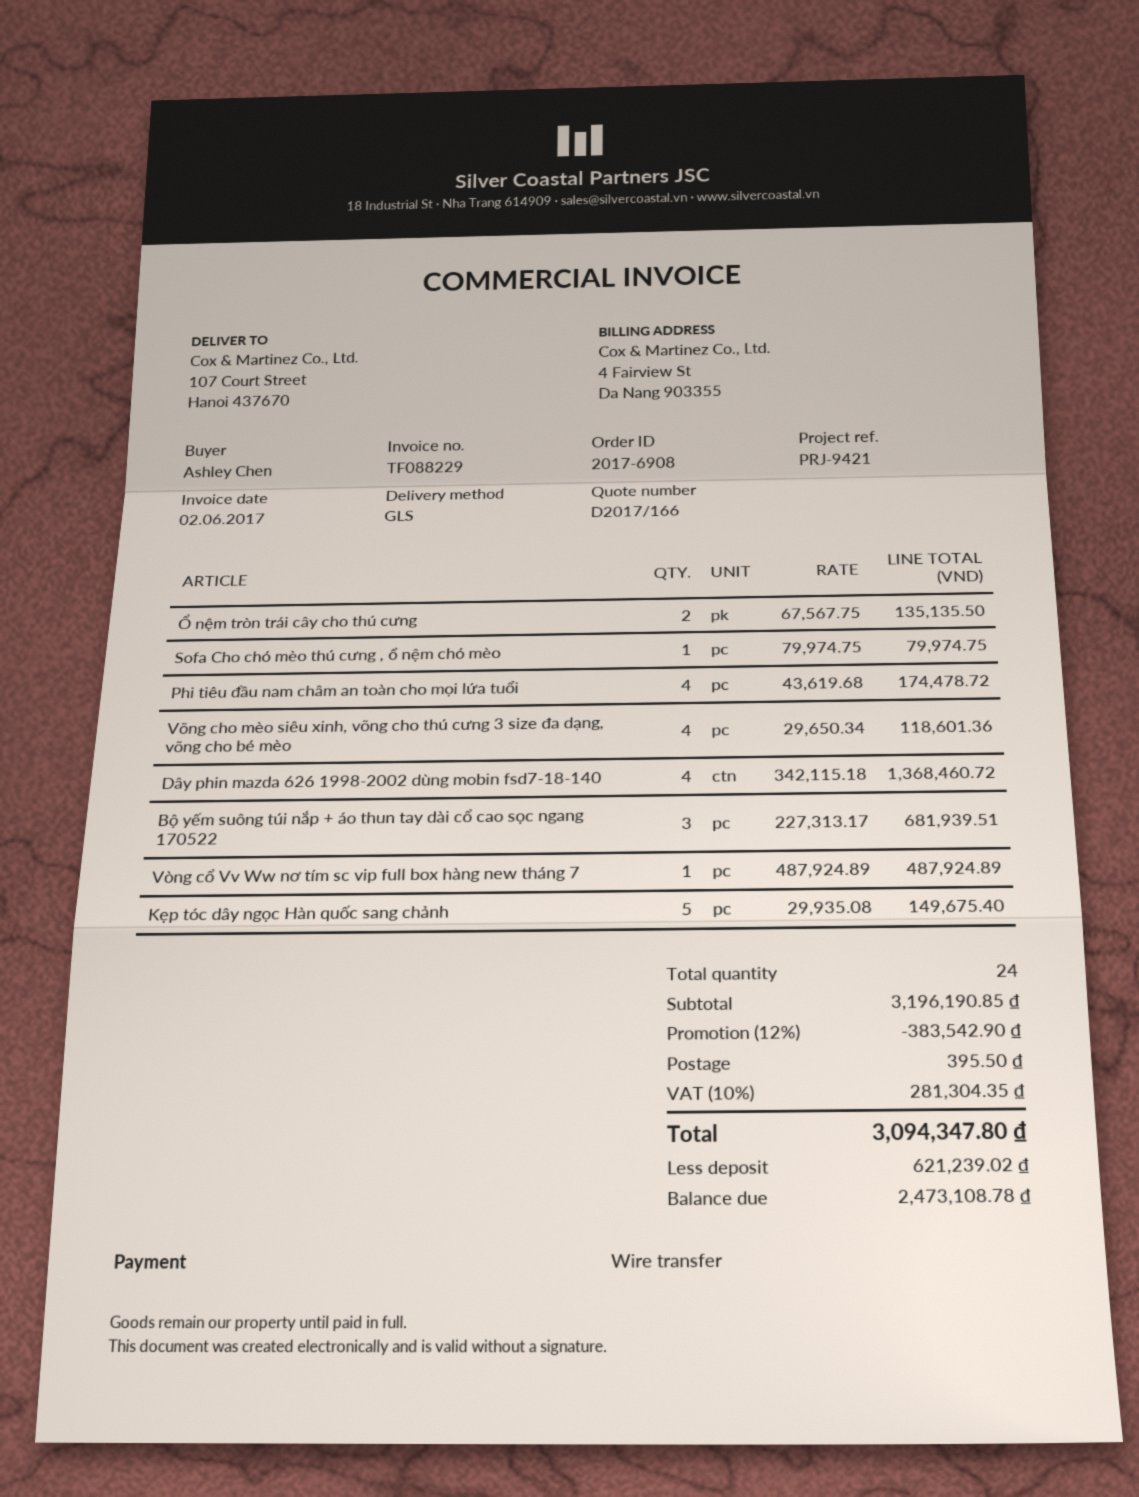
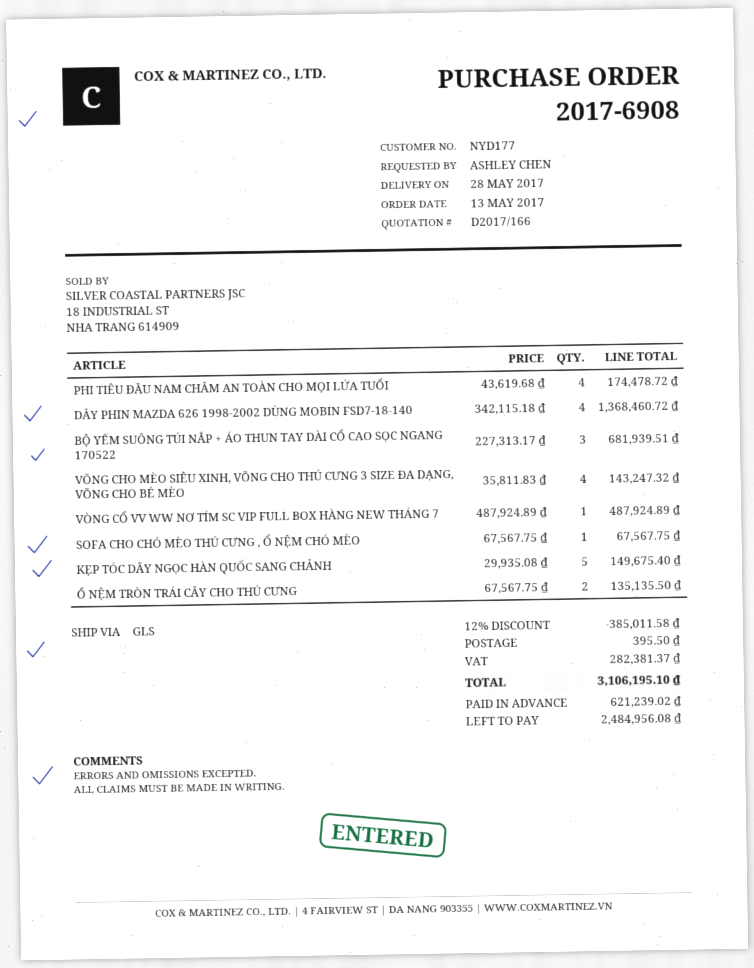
Sofa Cho chó mèo thú cưng , ổ nệm chó mèo: 1 x 79974.75 = 79974.75 -> 1 x 67567.75 = 67567.75
Võng cho mèo siêu xinh, võng cho thú cưng 3 size đa dạng, võng cho bé mèo: 4 x 29650.34 = 118601.36 -> 4 x 35811.83 = 143247.32
discount: 12% = 383542.90 -> 12% = 385011.58
tax: 281304.35 -> 282381.37
total: 3094347.80 -> 3106195.10
balance: 2473108.78 -> 2484956.08

